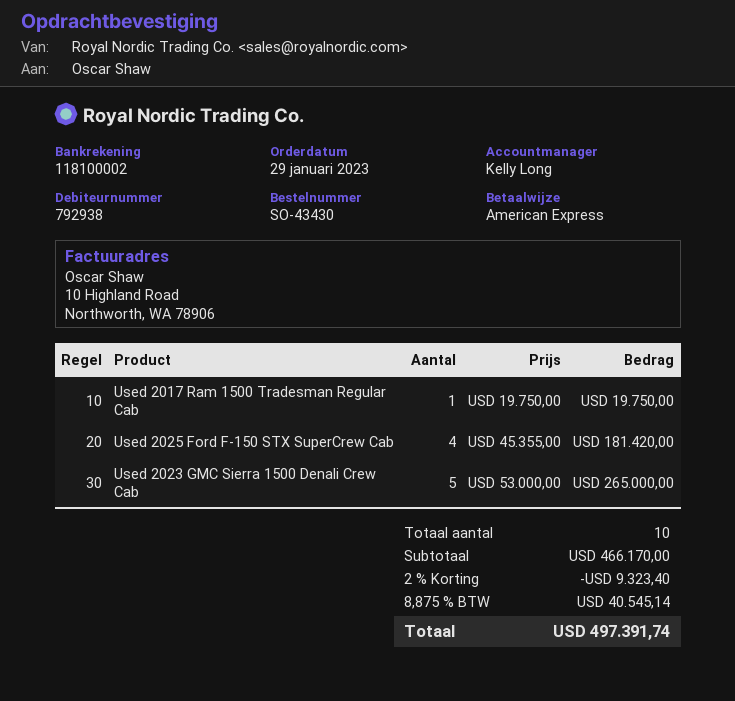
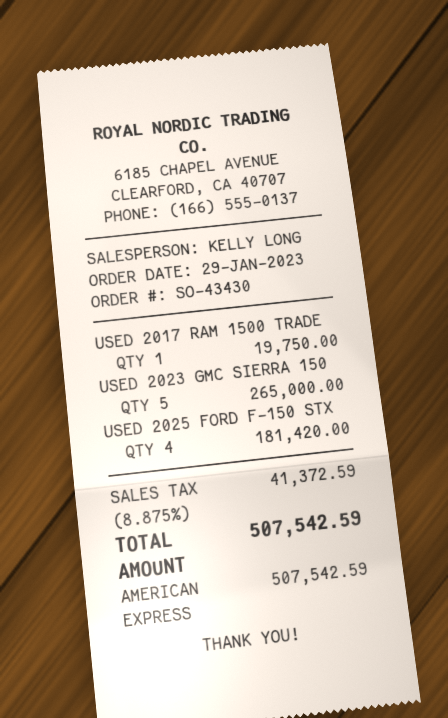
discount: 2% = 9323.40 -> none
tax: 8.875% = 40545.14 -> 8.875% = 41372.59
total: 497391.74 -> 507542.59

